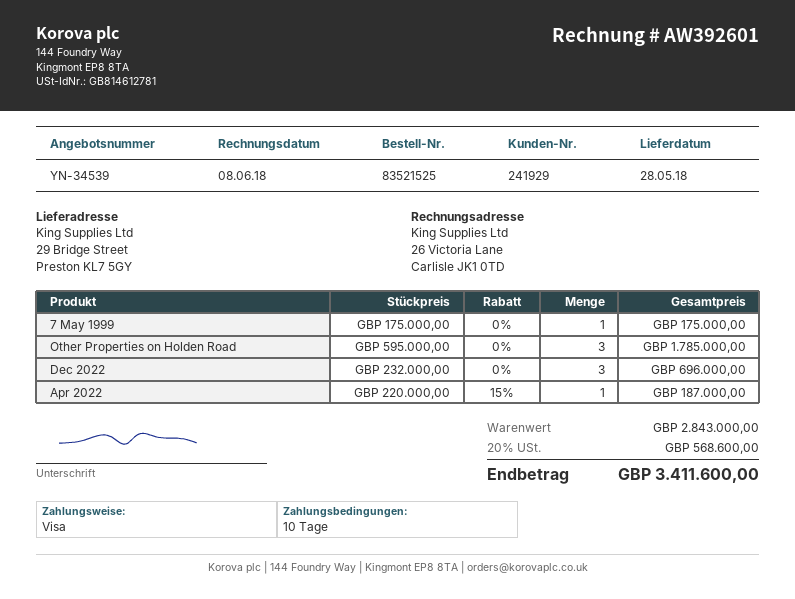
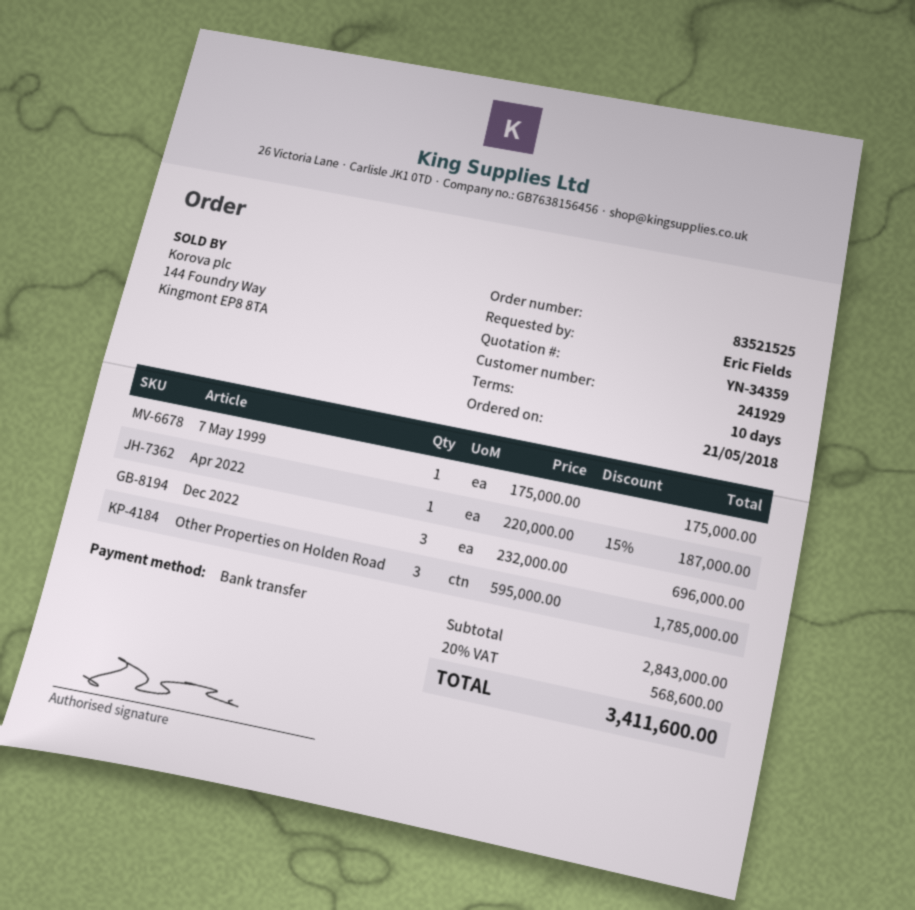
quote number: YN-34539 -> YN-34359
payment method: Visa -> bank transfer

